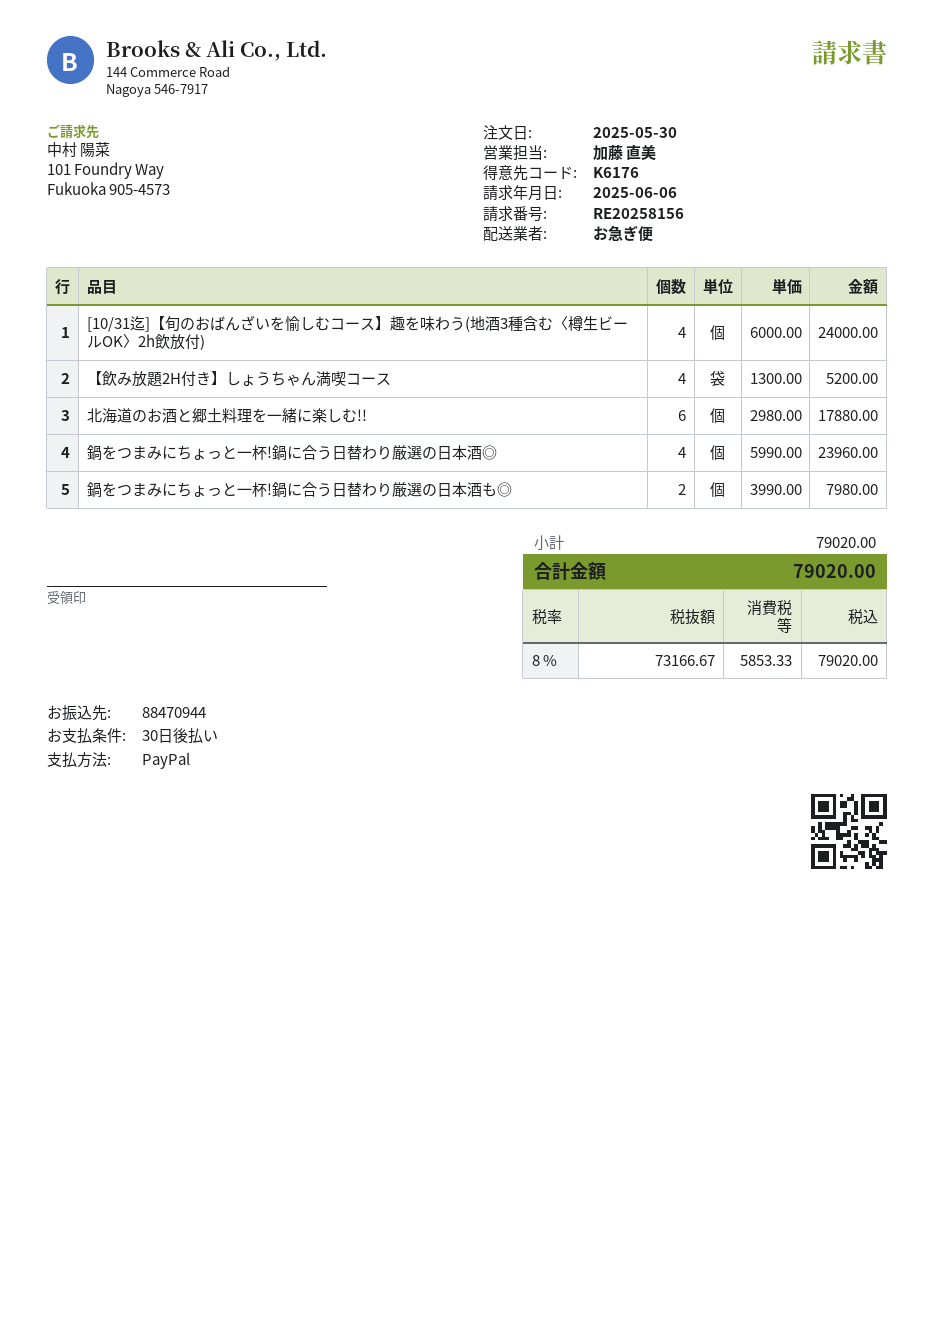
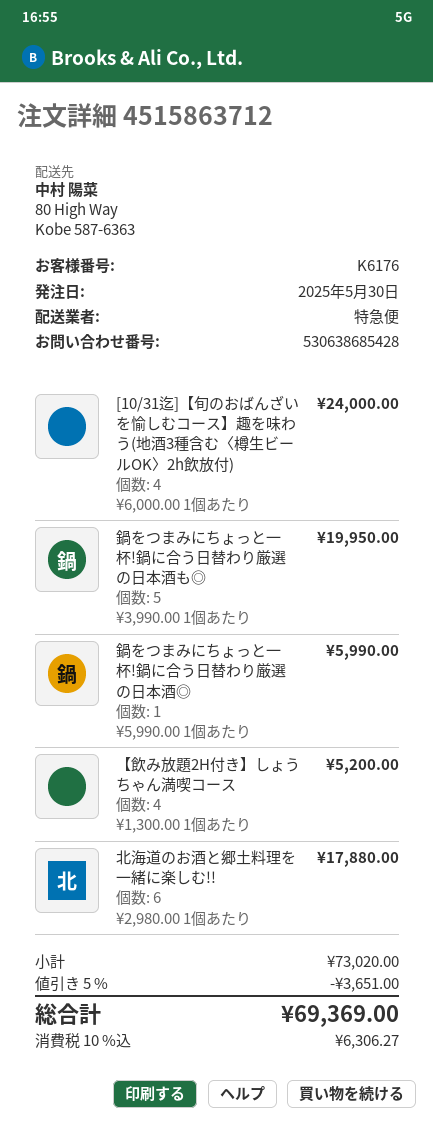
鍋をつまみにちょっと一杯!鍋に合う日替わり厳選の日本酒◎: 4 x 5990.00 = 23960.00 -> 1 x 5990.00 = 5990.00
鍋をつまみにちょっと一杯!鍋に合う日替わり厳選の日本酒も◎: 2 x 3990.00 = 7980.00 -> 5 x 3990.00 = 19950.00
subtotal: 79020.00 -> 73020.00
discount: none -> 5% = 3651.00
tax: 8% = 5853.33 -> 10% = 6306.27
total: 79020.00 -> 69369.00

